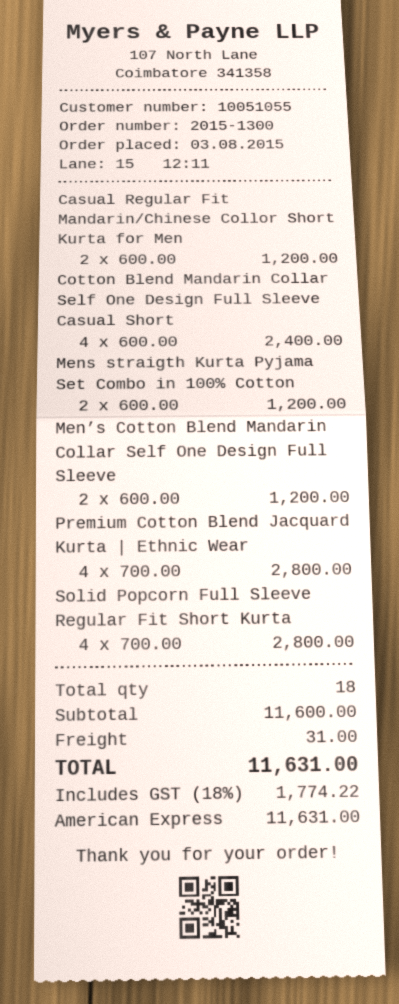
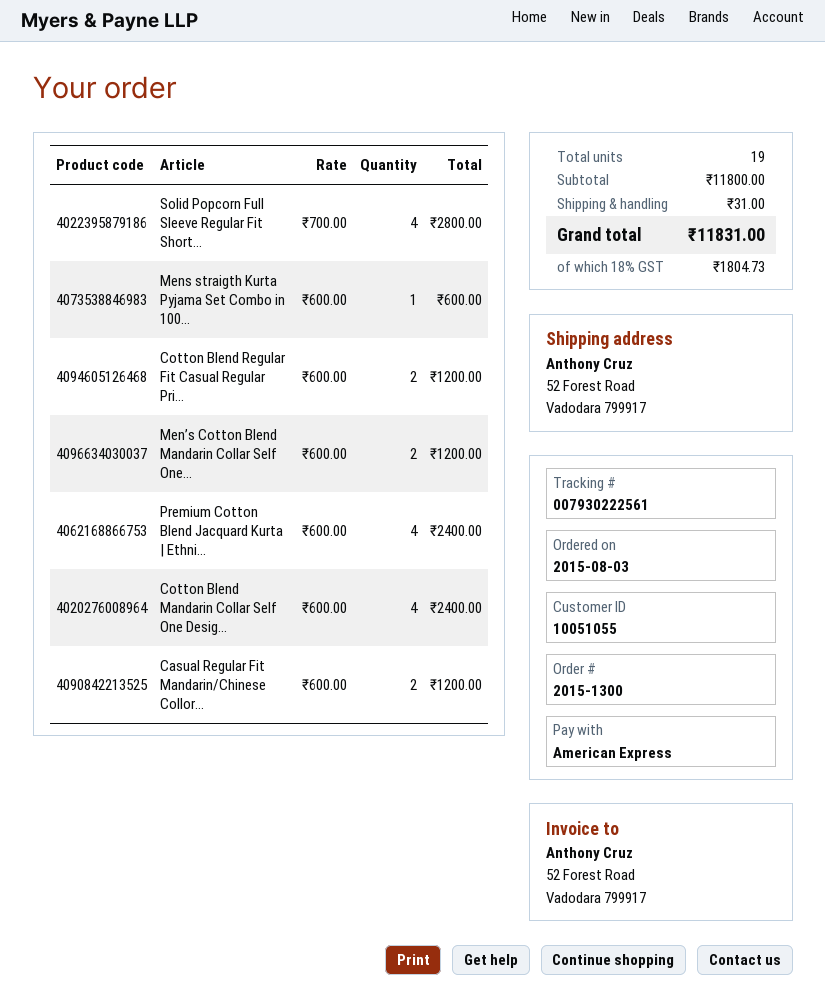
Mens straigth Kurta Pyjama Set Combo in 100% Cotton: 2 x 600.00 = 1200.00 -> 1 x 600.00 = 600.00
Premium Cotton Blend Jacquard Kurta | Ethnic Wear: 4 x 700.00 = 2800.00 -> 4 x 600.00 = 2400.00
Cotton Blend Regular Fit Casual Regular Pri...: none -> 2 x 600.00 = 1200.00
total quantity: 18 -> 19
subtotal: 11600.00 -> 11800.00
tax: 18% = 1774.22 -> 18% = 1804.73
total: 11631.00 -> 11831.00

